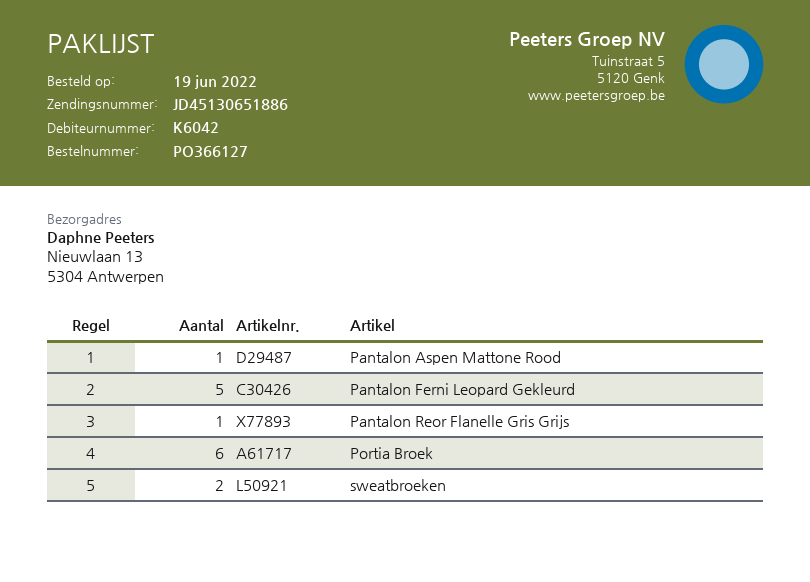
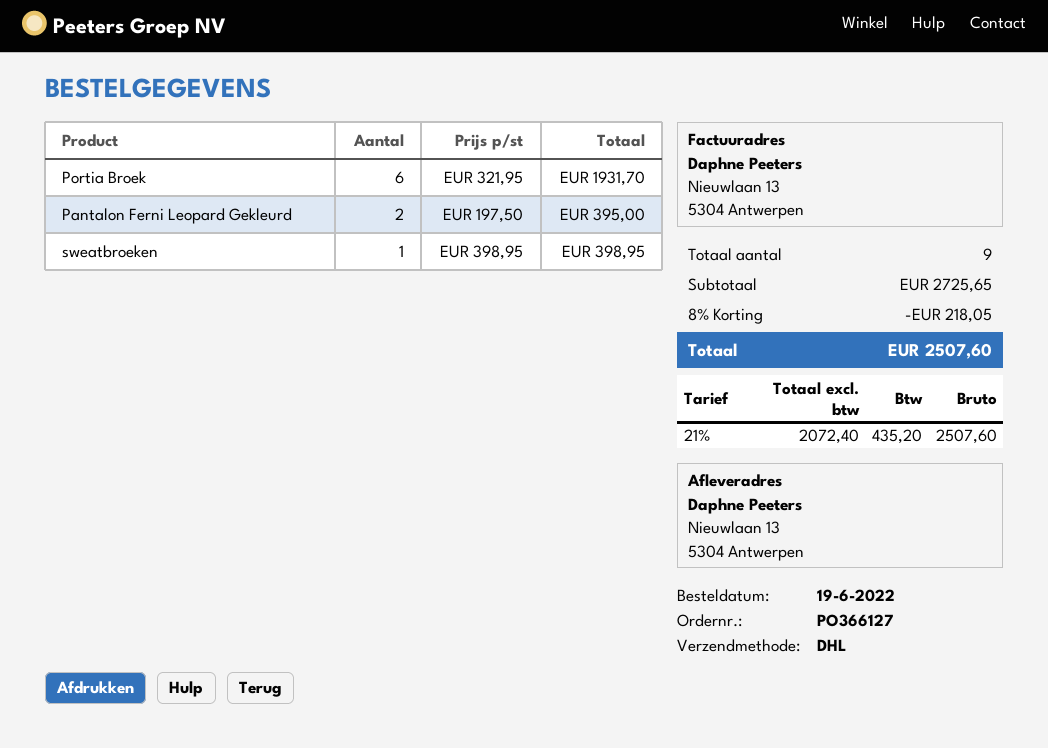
Pantalon Aspen Mattone Rood: 1 -> none
Pantalon Ferni Leopard Gekleurd: 5 -> 2
Pantalon Reor Flanelle Gris Grijs: 1 -> none
sweatbroeken: 2 -> 1

